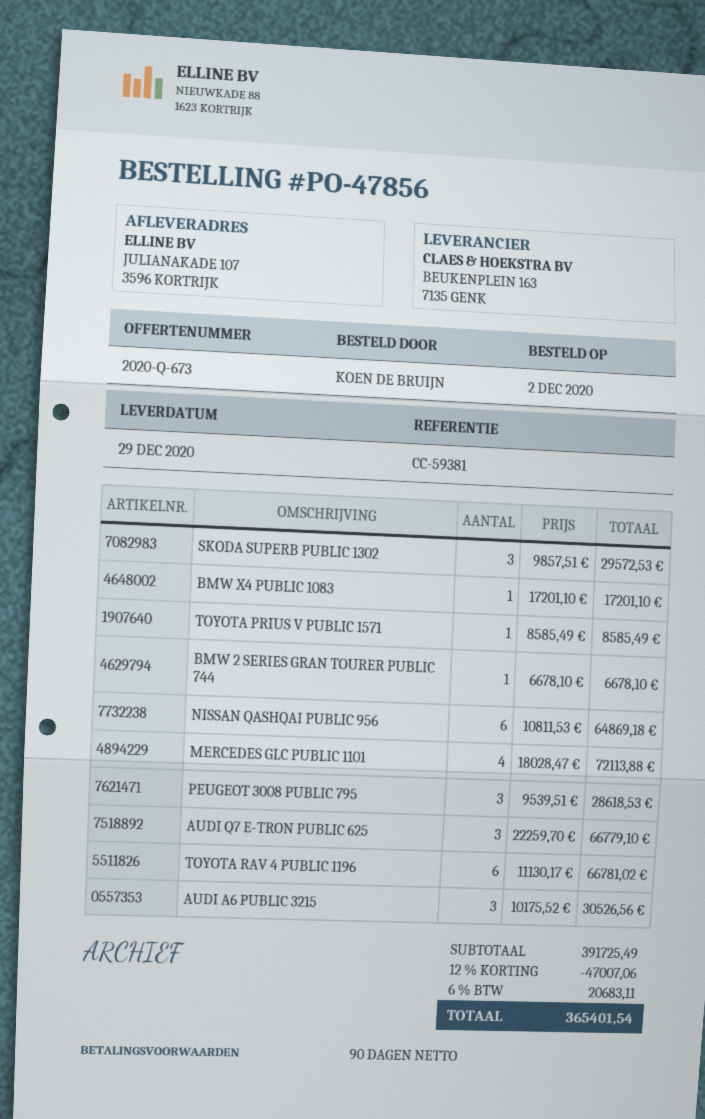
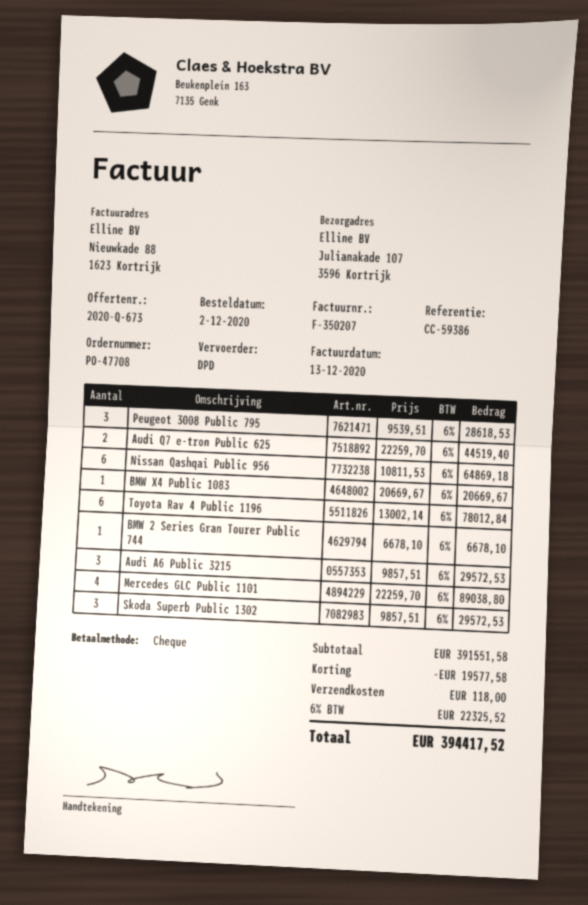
order number: PO-47856 -> PO-47708
reference: CC-59381 -> CC-59386
BMW X4 PUBLIC 1083: 1 x 17201.10 = 17201.10 -> 1 x 20669.67 = 20669.67
TOYOTA PRIUS V PUBLIC 1571: 1 x 8585.49 = 8585.49 -> none
MERCEDES GLC PUBLIC 1101: 4 x 18028.47 = 72113.88 -> 4 x 22259.70 = 89038.80
AUDI Q7 E-TRON PUBLIC 625: 3 x 22259.70 = 66779.10 -> 2 x 22259.70 = 44519.40
TOYOTA RAV 4 PUBLIC 1196: 6 x 11130.17 = 66781.02 -> 6 x 13002.14 = 78012.84
AUDI A6 PUBLIC 3215: 3 x 10175.52 = 30526.56 -> 3 x 9857.51 = 29572.53
subtotal: 391725.49 -> 391551.58
discount: 47007.06 -> 19577.58
shipping: none -> 118.00
tax: 6% = 20683.11 -> 6% = 22325.52
total: 365401.54 -> 394417.52

